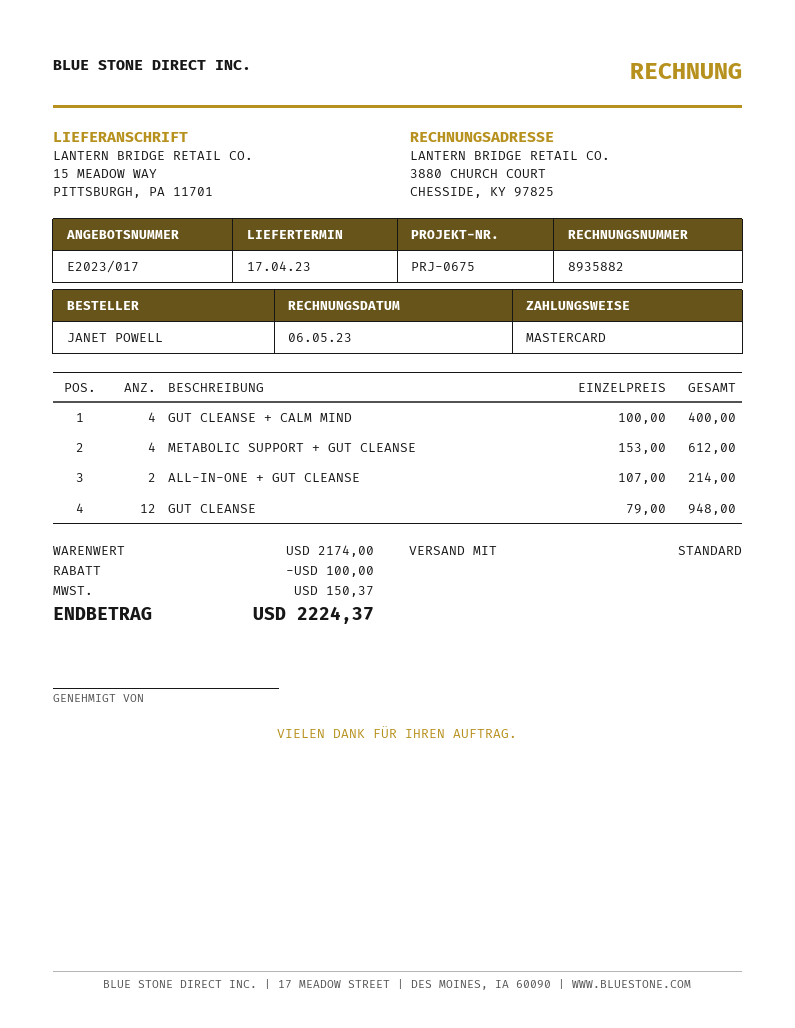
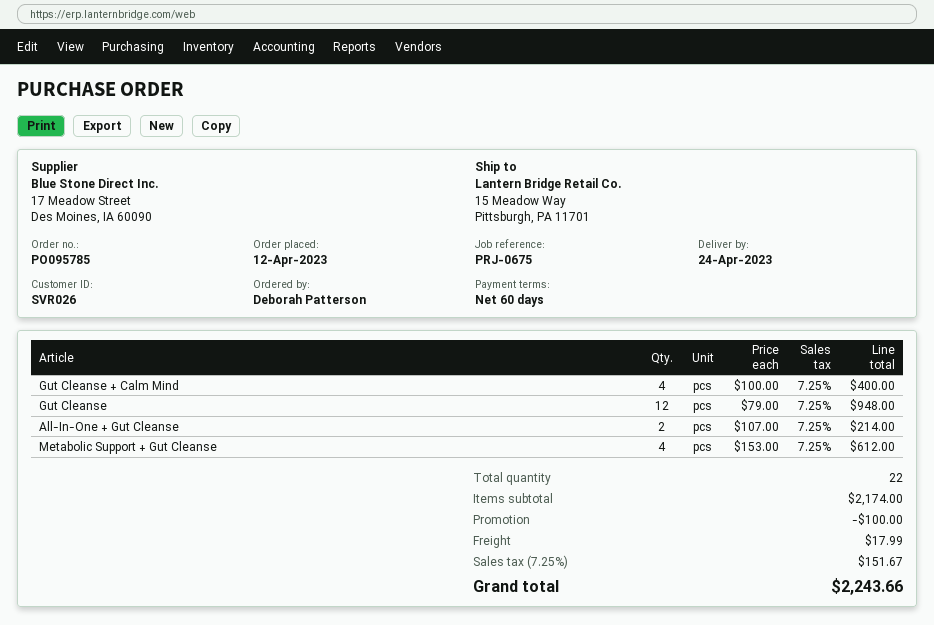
delivery date: 2023-04-17 -> 2023-04-24
ordered by: JANET POWELL -> Deborah Patterson
shipping: none -> 17.99
tax: 150.37 -> 151.67
total: 2224.37 -> 2243.66

